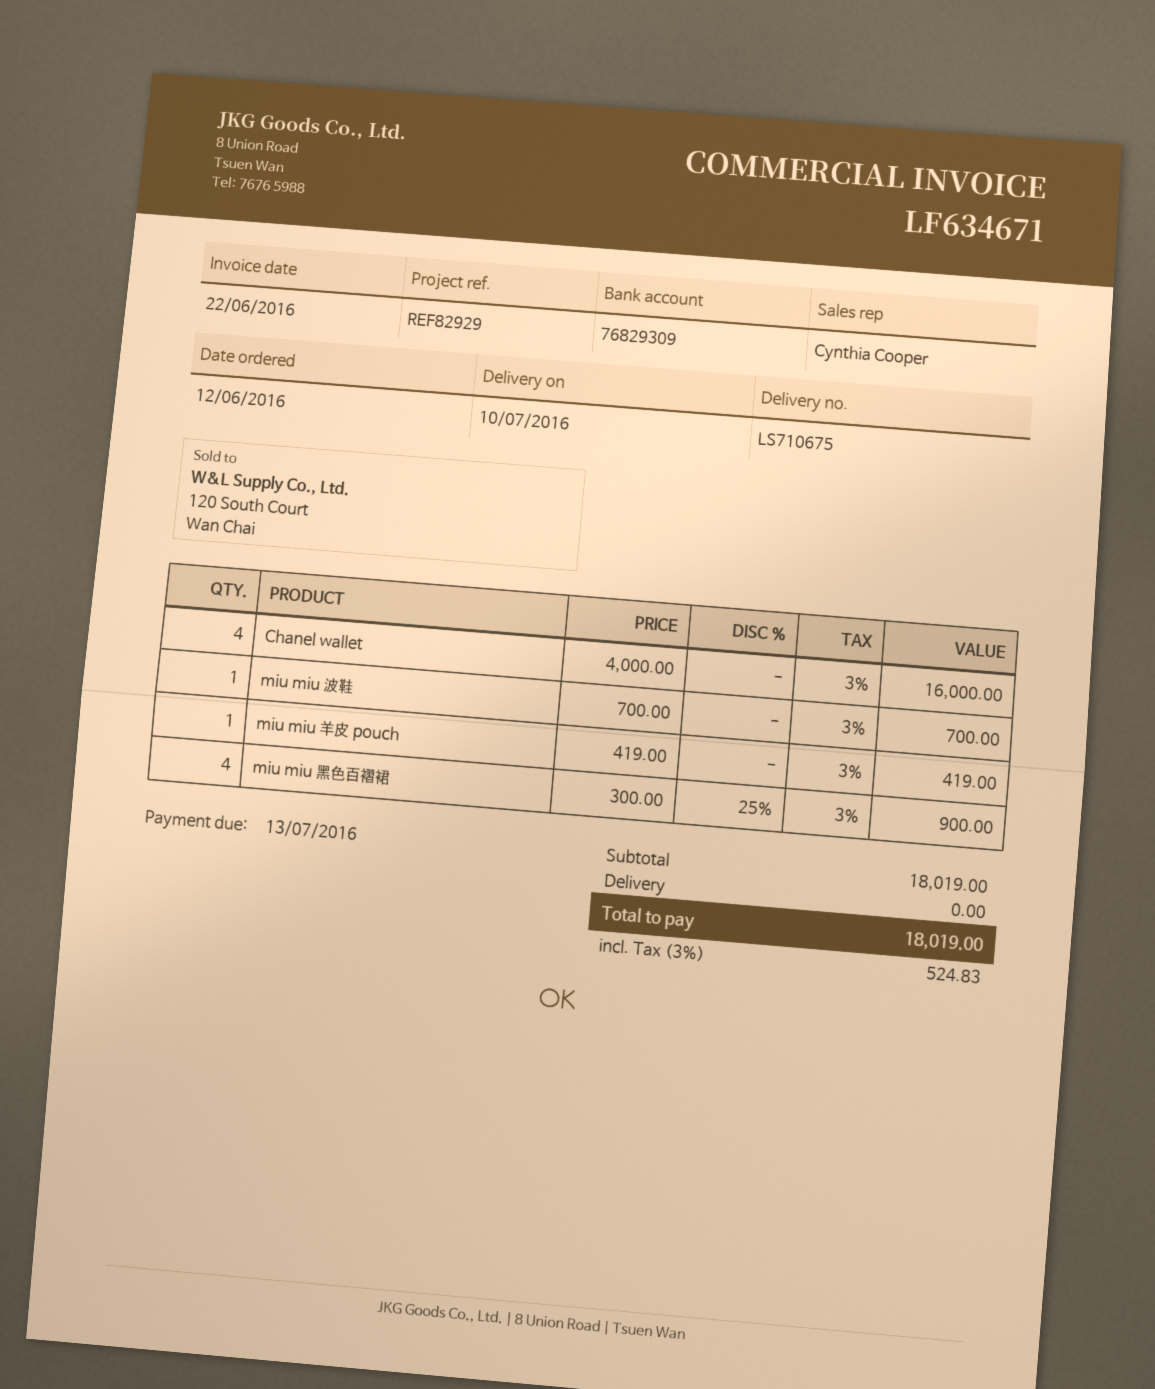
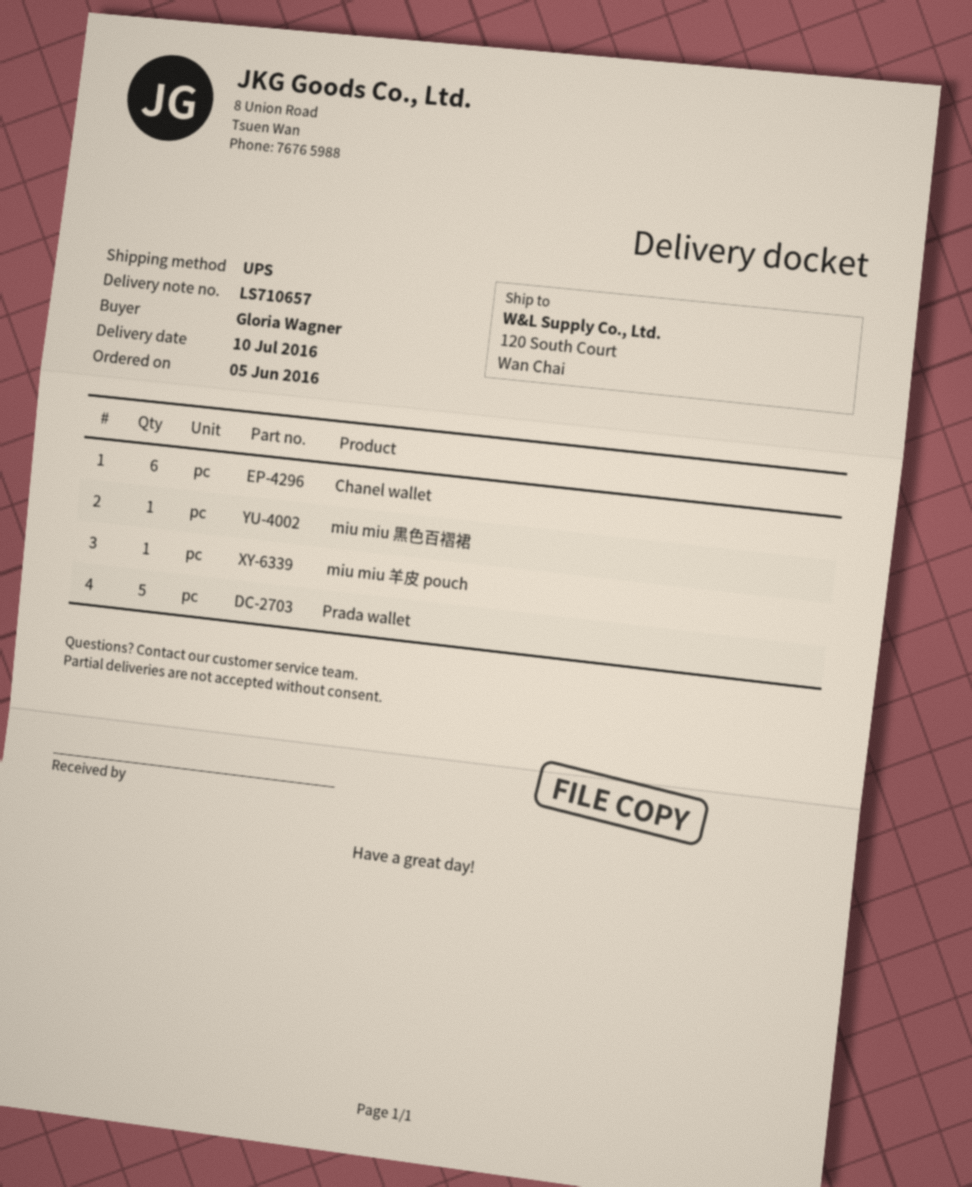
order date: 2016-06-12 -> 2016-06-05
delivery note number: LS710675 -> LS710657
Chanel wallet: 4 -> 6
miu miu 波鞋: 1 -> none
miu miu 黑色百褶裙: 4 -> 1
Prada wallet: none -> 5

